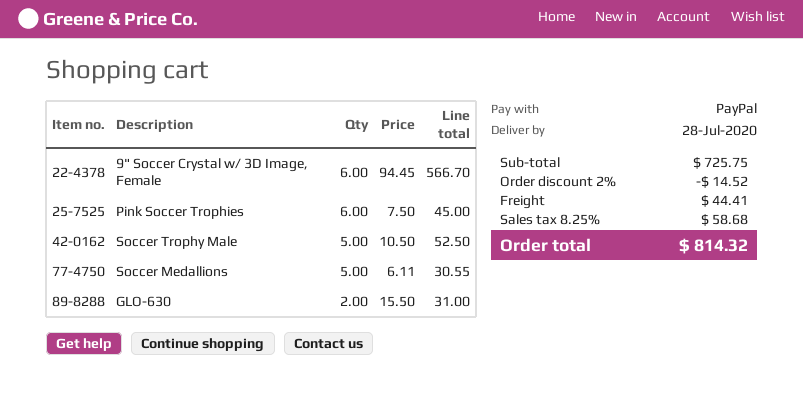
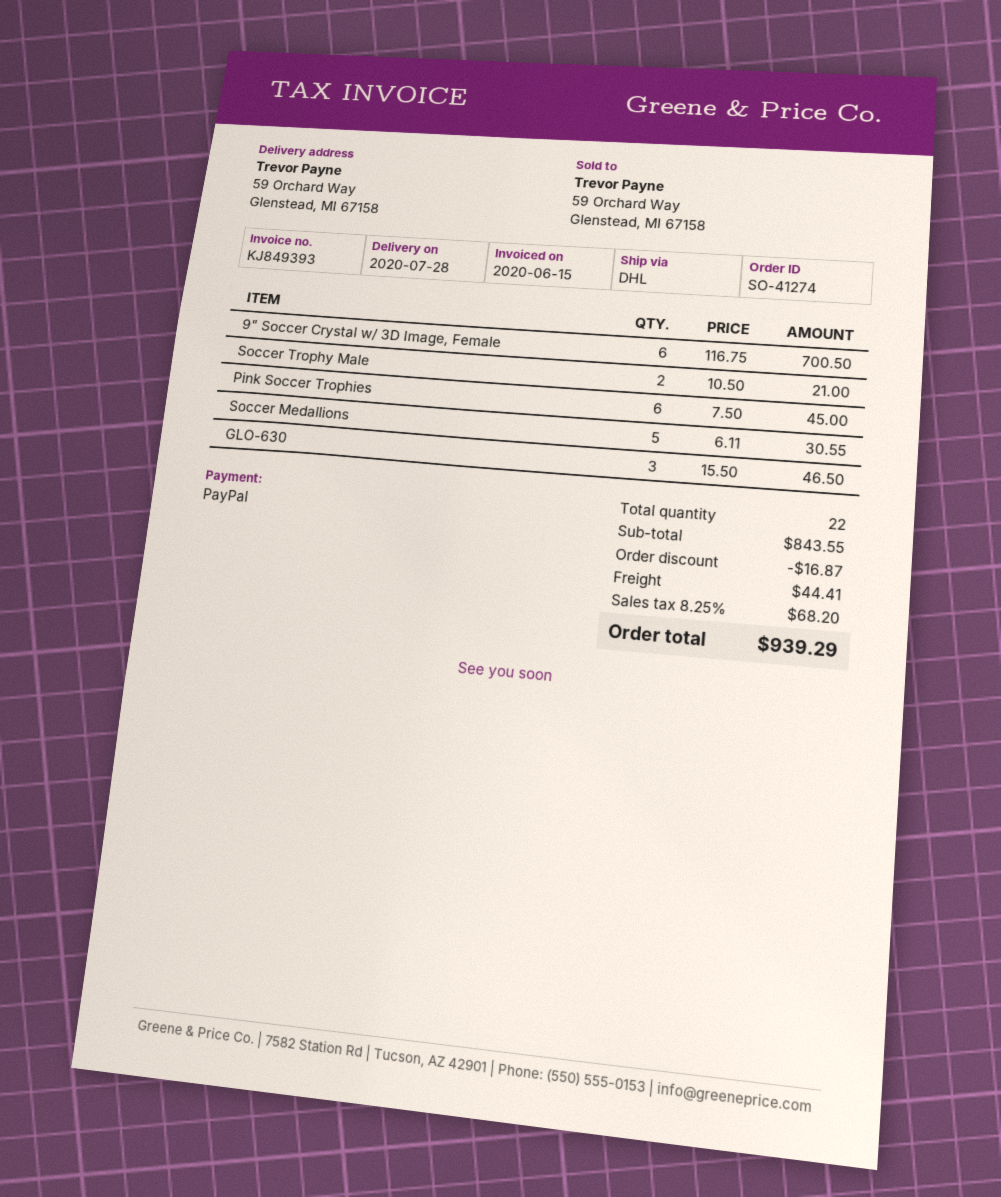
9" Soccer Crystal w/ 3D Image, Female: 6 x 94.45 = 566.70 -> 6 x 116.75 = 700.50
Soccer Trophy Male: 5 x 10.50 = 52.50 -> 2 x 10.50 = 21.00
GLO-630: 2 x 15.50 = 31.00 -> 3 x 15.50 = 46.50
subtotal: 725.75 -> 843.55
discount: 14.52 -> 16.87
tax: 8.25% = 58.68 -> 8.25% = 68.20
total: 814.32 -> 939.29

